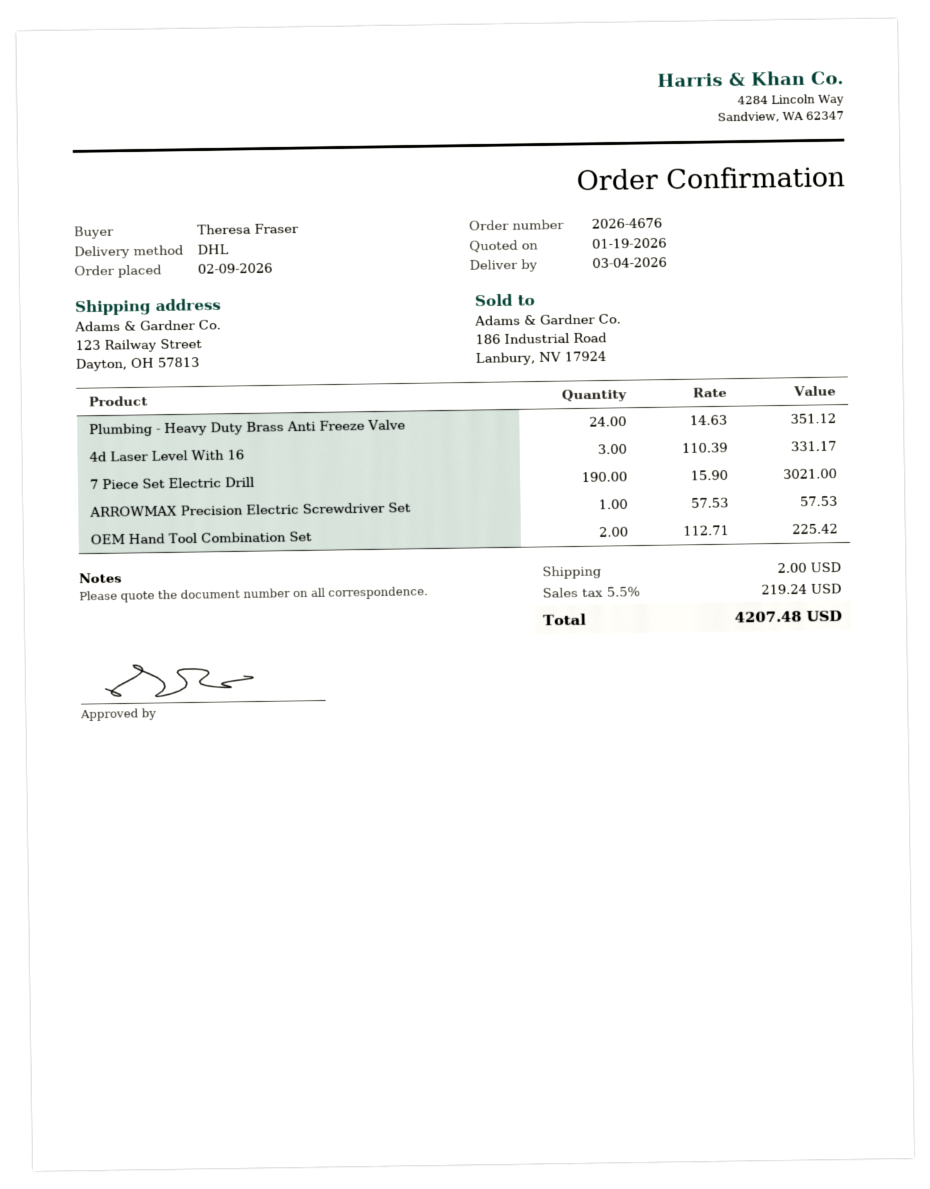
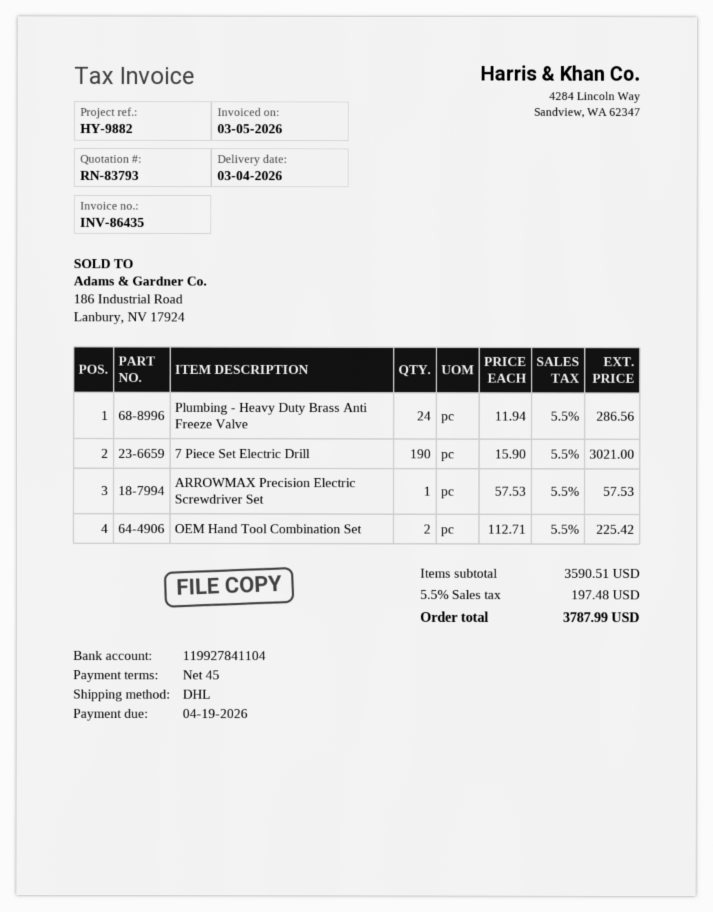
Plumbing - Heavy Duty Brass Anti Freeze Valve: 24 x 14.63 = 351.12 -> 24 x 11.94 = 286.56
4d Laser Level With 16: 3 x 110.39 = 331.17 -> none
shipping: 2.00 -> none
tax: 5.5% = 219.24 -> 5.5% = 197.48
total: 4207.48 -> 3787.99

